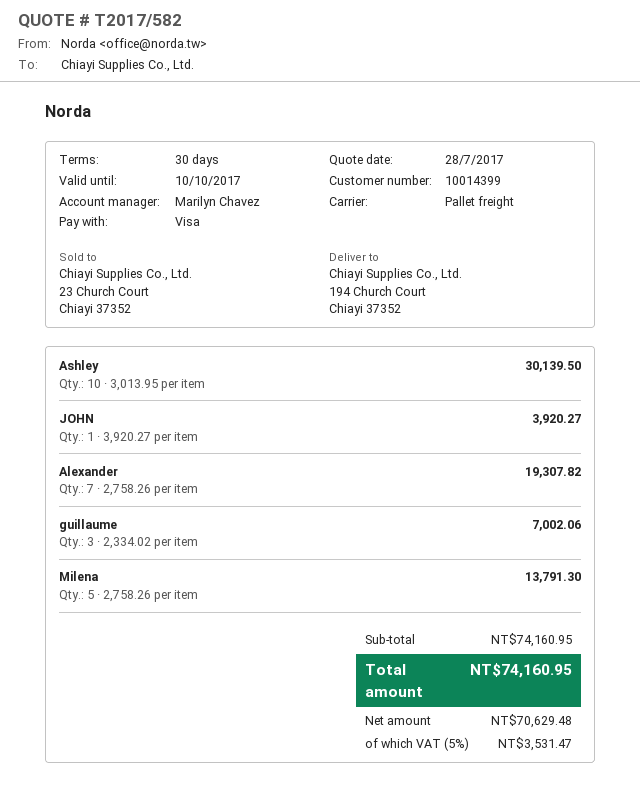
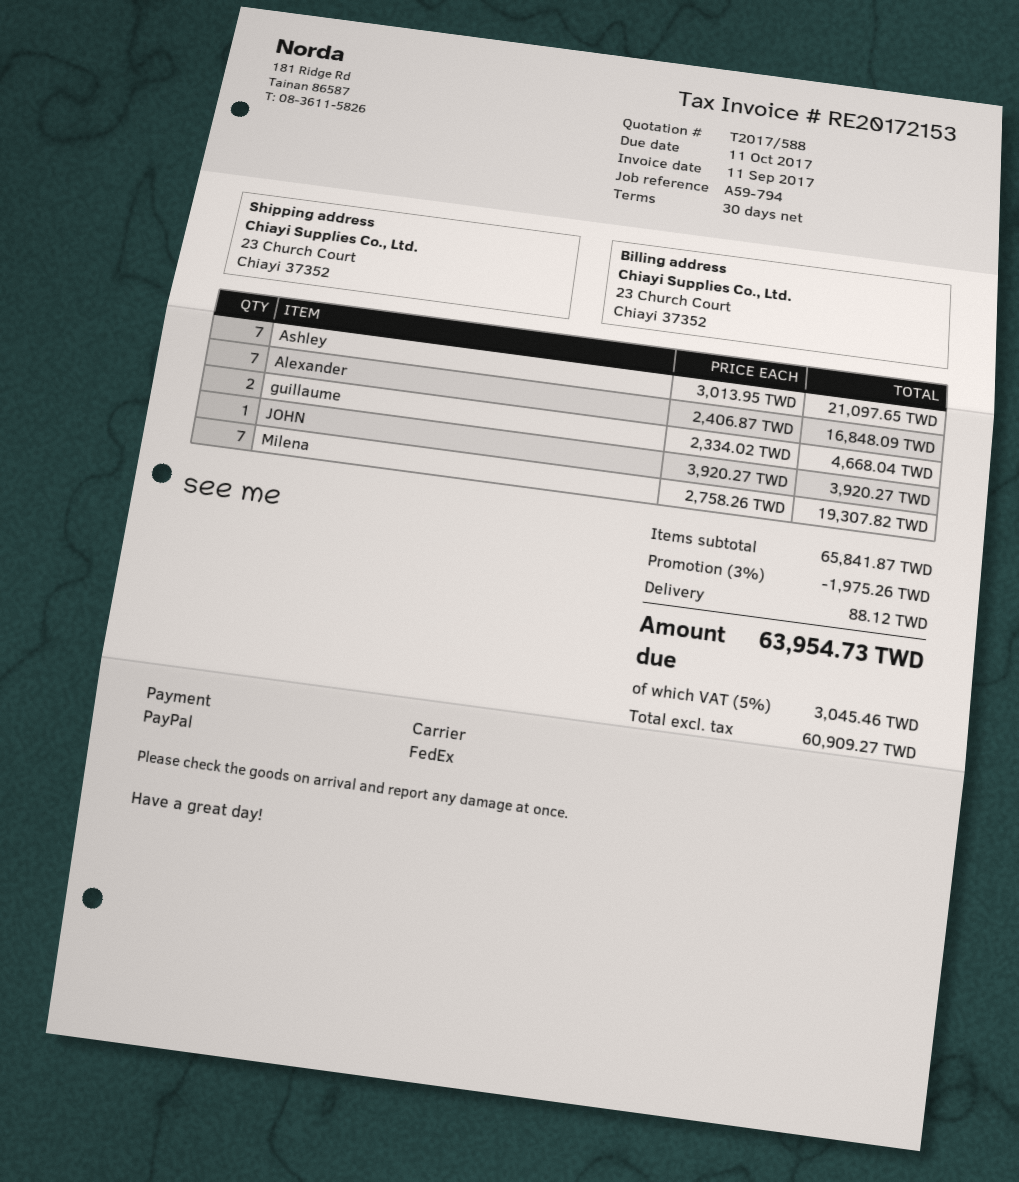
quote number: T2017/582 -> T2017/588
payment method: Visa -> PayPal
shipping method: pallet freight -> FedEx
ship to: 194 Church Court, Chiayi 37352 -> 23 Church Court, Chiayi 37352
Ashley: 10 x 3013.95 = 30139.50 -> 7 x 3013.95 = 21097.65
Alexander: 7 x 2758.26 = 19307.82 -> 7 x 2406.87 = 16848.09
guillaume: 3 x 2334.02 = 7002.06 -> 2 x 2334.02 = 4668.04
Milena: 5 x 2758.26 = 13791.30 -> 7 x 2758.26 = 19307.82
subtotal: 74160.95 -> 65841.87
discount: none -> 3% = 1975.26
shipping: none -> 88.12
net: 70629.48 -> 60909.27
tax: 5% = 3531.47 -> 5% = 3045.46
total: 74160.95 -> 63954.73

